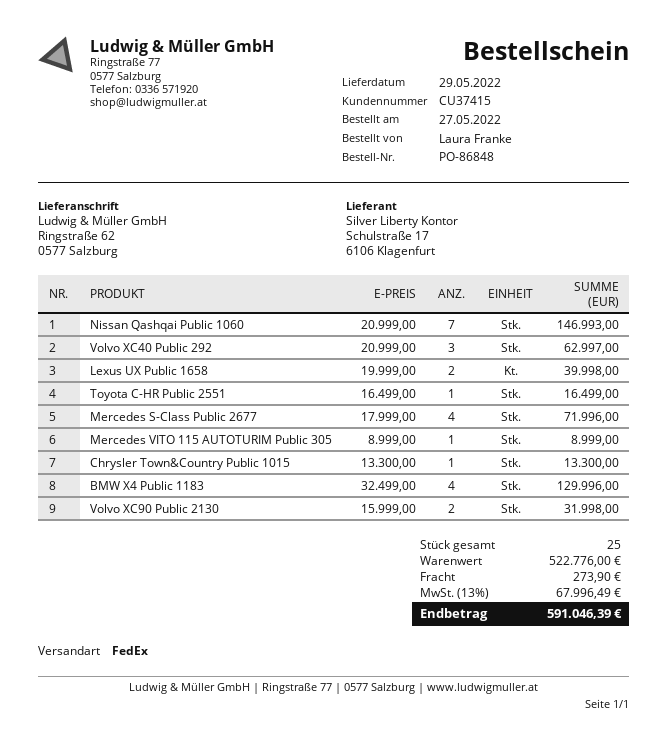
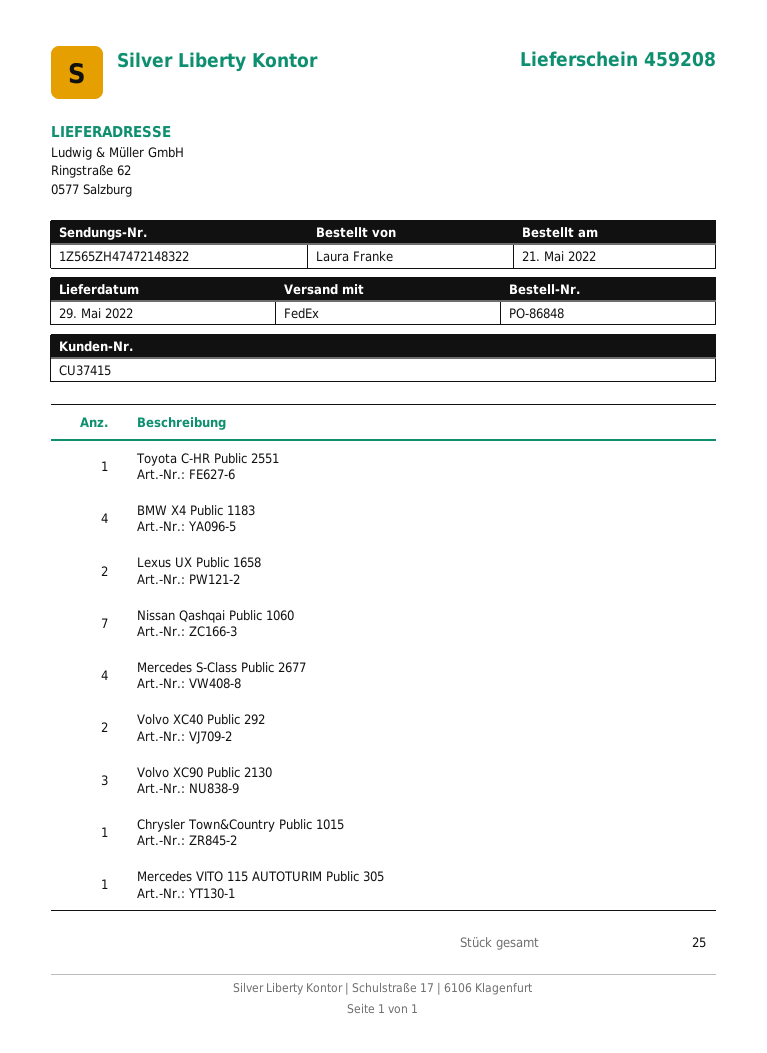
order date: 2022-05-27 -> 2022-05-21
Volvo XC40 Public 292: 3 -> 2
Volvo XC90 Public 2130: 2 -> 3

